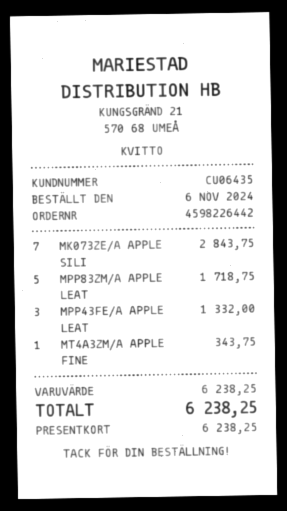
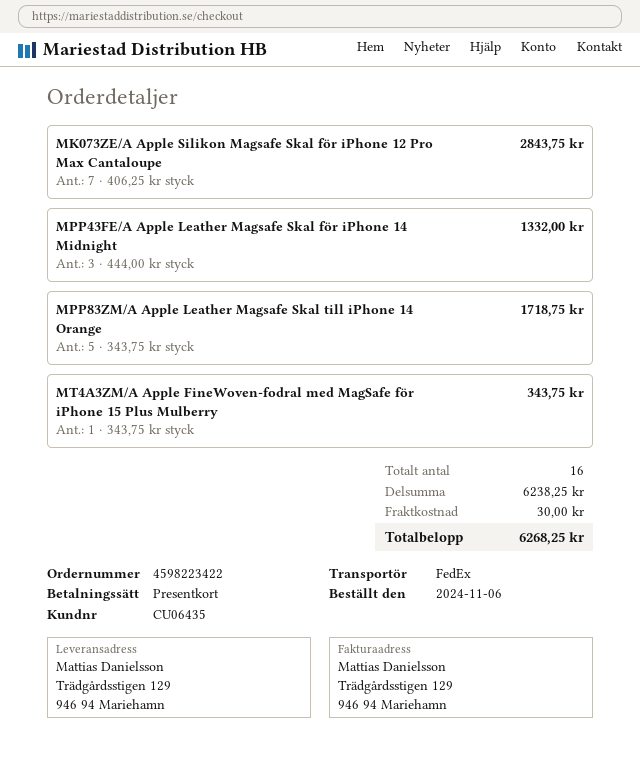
order number: 4598226442 -> 4598223422
shipping: none -> 30.00
total: 6238.25 -> 6268.25

